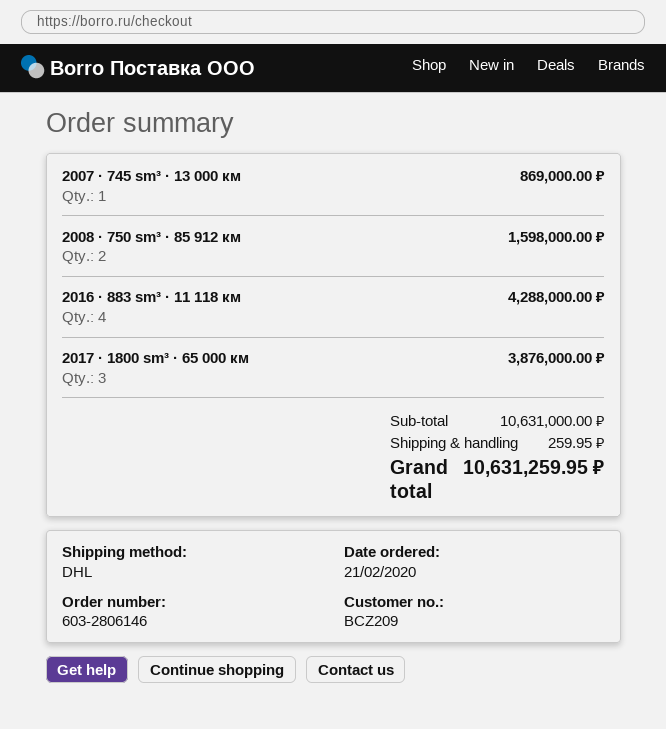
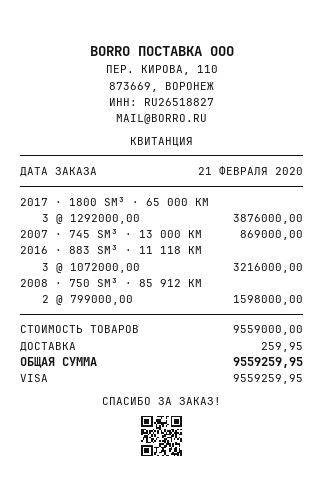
2016 · 883 sm³ · 11 118 км: 4 for 4288000.00 -> 3 for 3216000.00
subtotal: 10631000.00 -> 9559000.00
total: 10631259.95 -> 9559259.95

